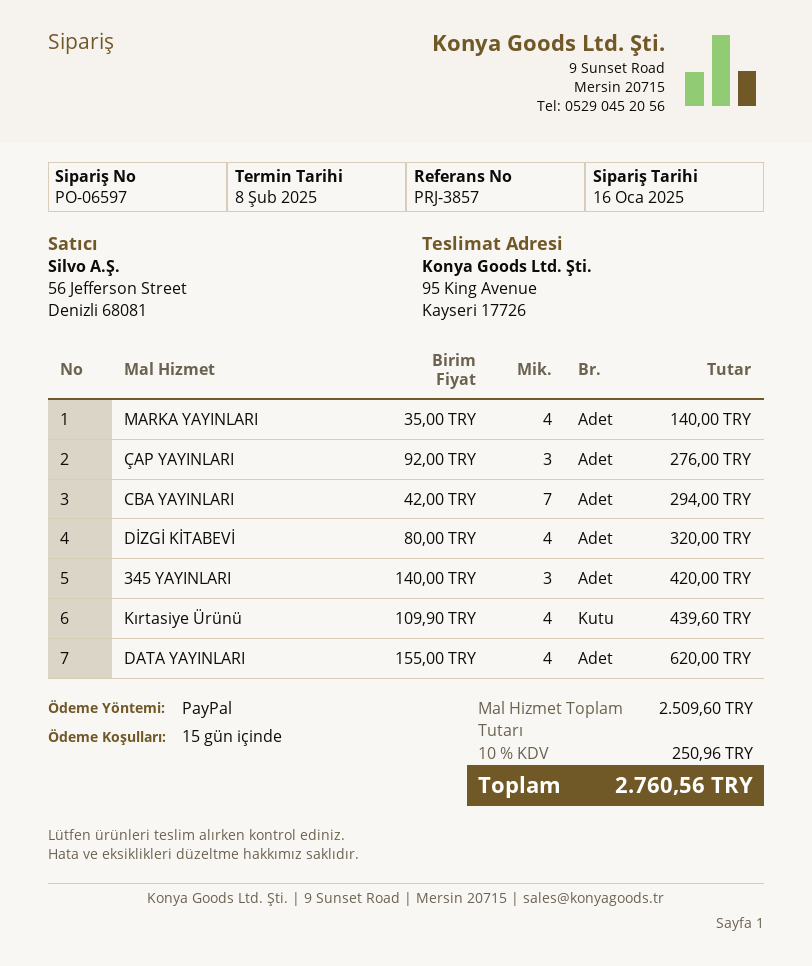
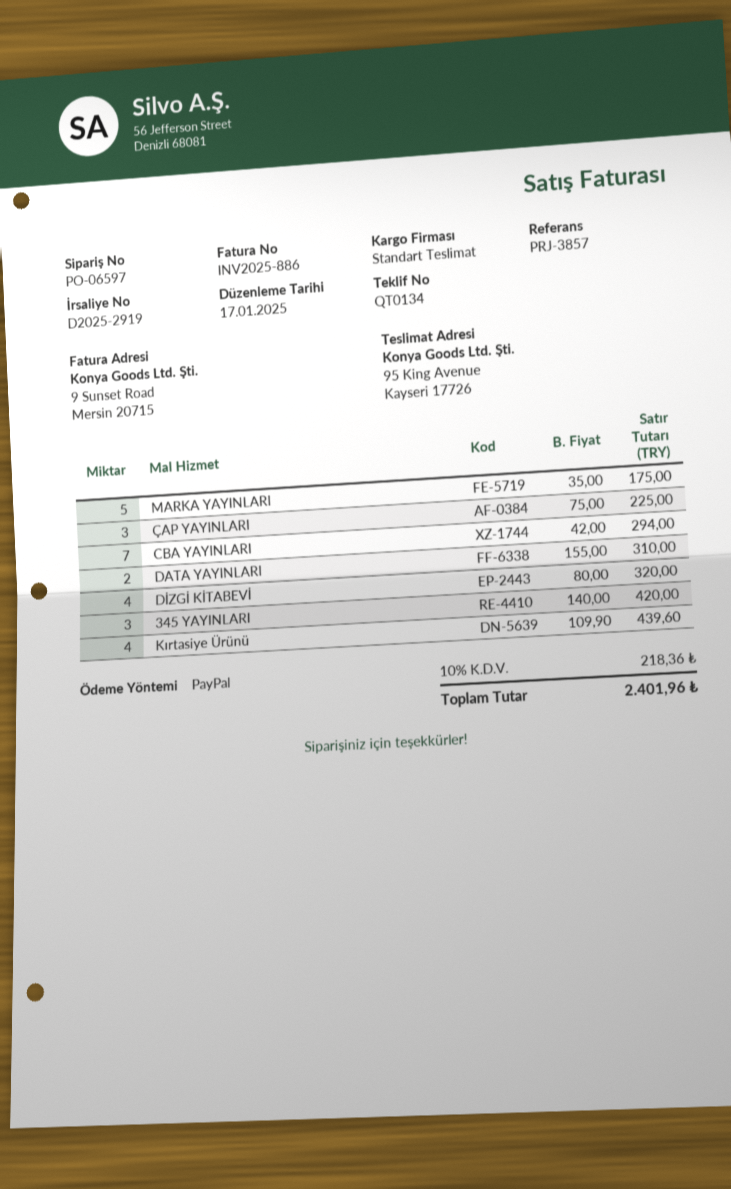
MARKA YAYINLARI: 4 x 35.00 = 140.00 -> 5 x 35.00 = 175.00
ÇAP YAYINLARI: 3 x 92.00 = 276.00 -> 3 x 75.00 = 225.00
DATA YAYINLARI: 4 x 155.00 = 620.00 -> 2 x 155.00 = 310.00
tax: 10% = 250.96 -> 10% = 218.36
total: 2760.56 -> 2401.96

